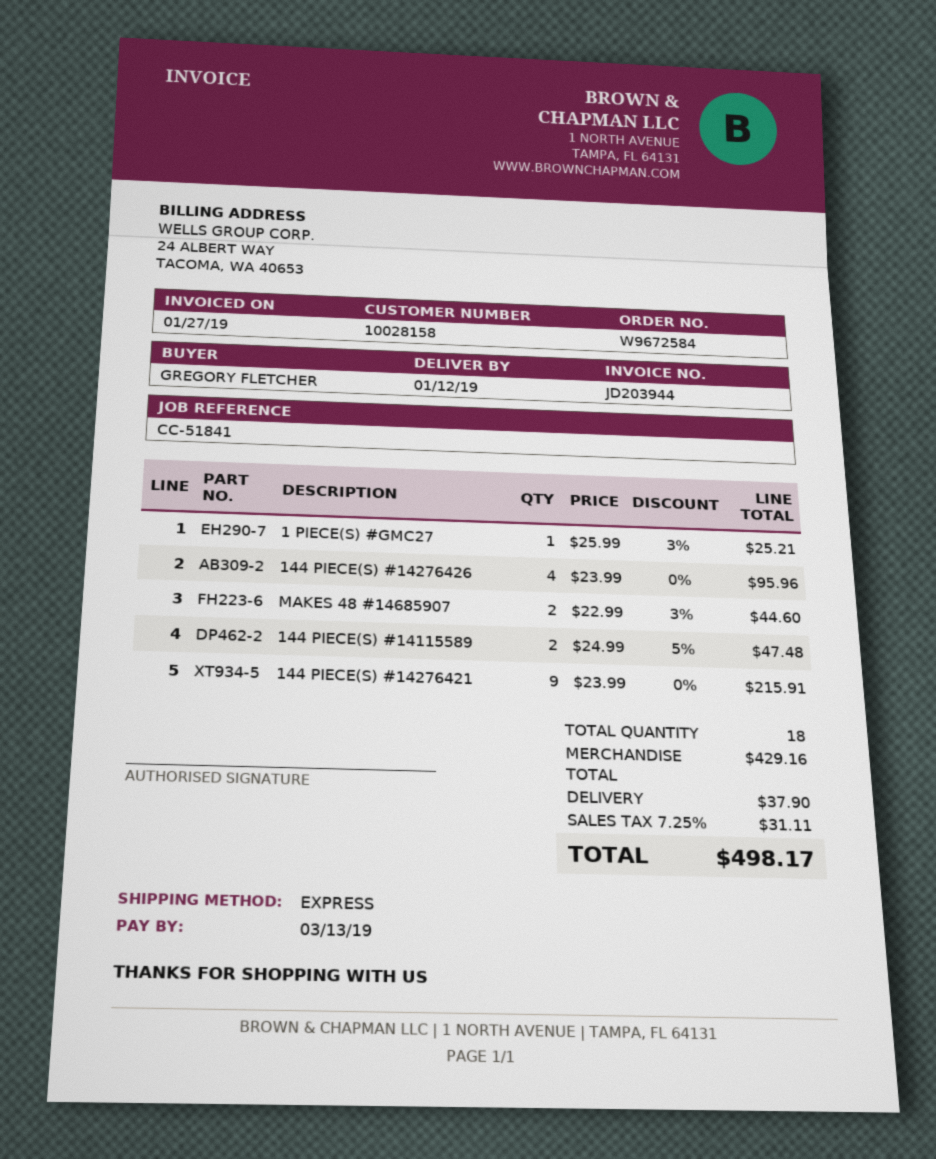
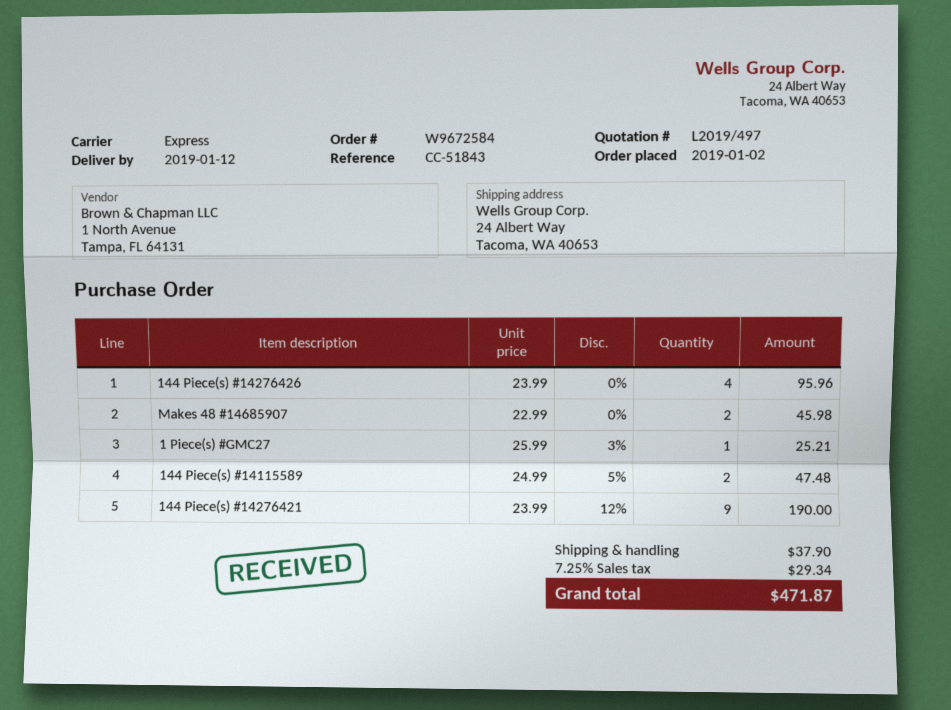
reference: CC-51841 -> CC-51843
MAKES 48 #14685907: 2 x 22.99 - 3% = 44.60 -> 2 x 22.99 = 45.98
144 PIECE(S) #14276421: 9 x 23.99 = 215.91 -> 9 x 23.99 - 12% = 190.00
tax: 7.25% = 31.11 -> 7.25% = 29.34
total: 498.17 -> 471.87

